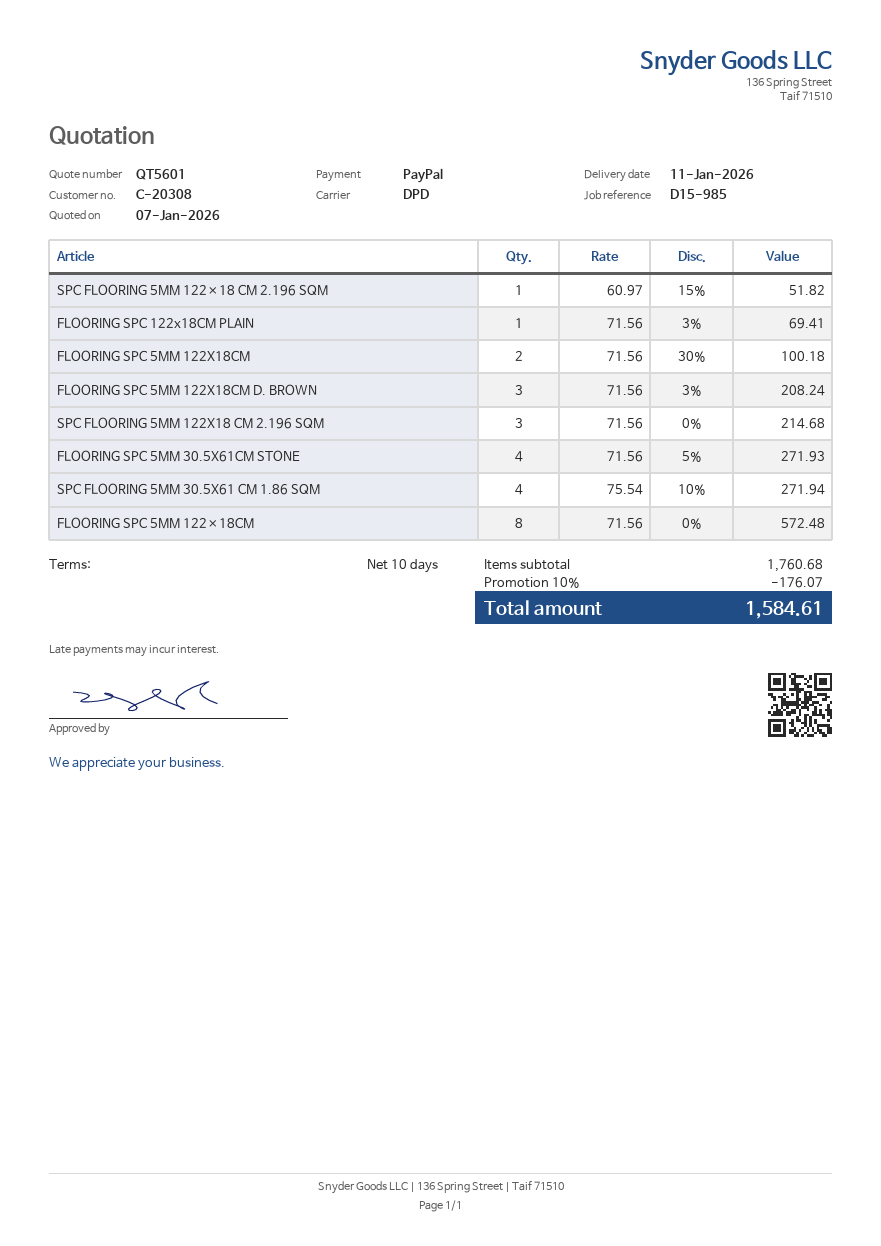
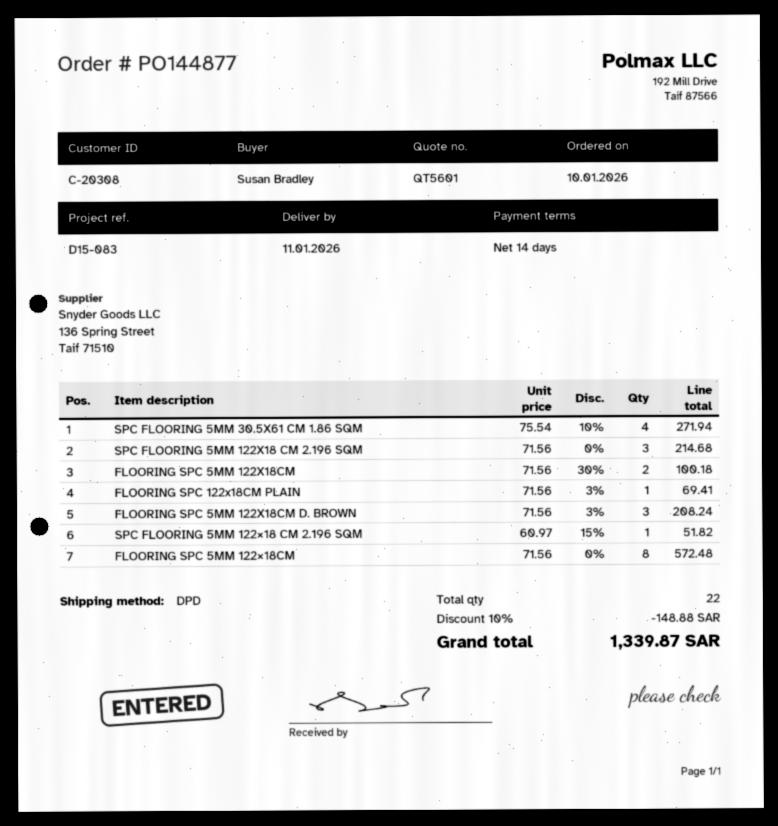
payment terms: 10 days -> 14 days
reference: D15-985 -> D15-083
FLOORING SPC 5MM 30.5X61CM STONE: 4 x 71.56 - 5% = 271.93 -> none
discount: 10% = 176.07 -> 10% = 148.88
total: 1584.61 -> 1339.87

